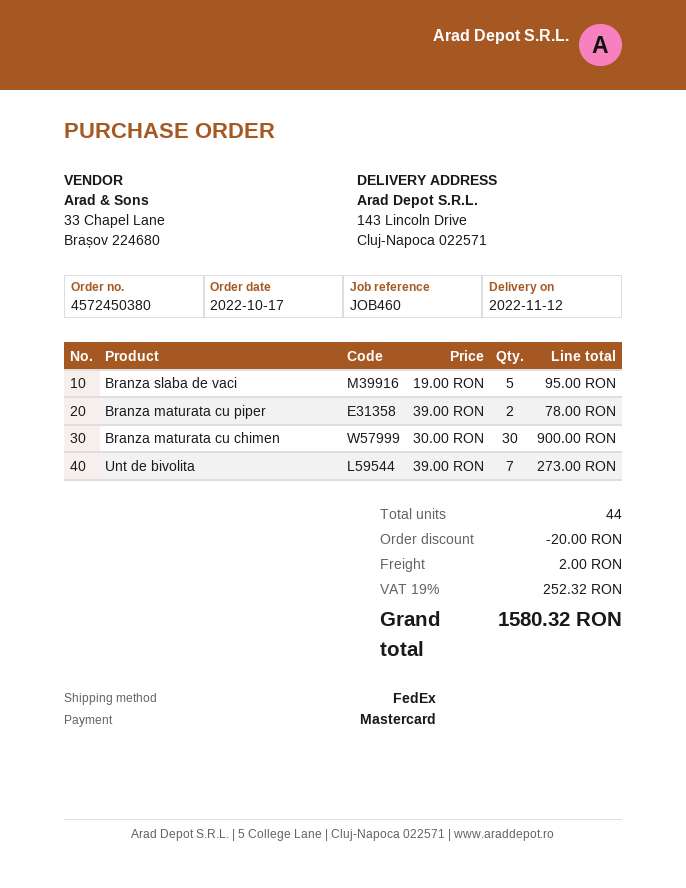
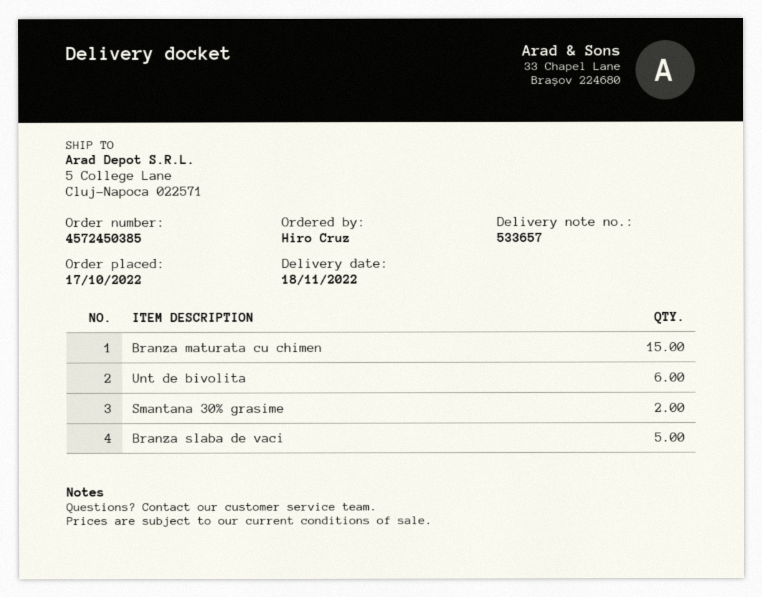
order number: 4572450380 -> 4572450385
delivery date: 2022-11-12 -> 2022-11-18
ship to: 143 Lincoln Drive, Cluj-Napoca 022571 -> 5 College Lane, Cluj-Napoca 022571
Branza maturata cu piper: 2 -> none
Branza maturata cu chimen: 30 -> 15
Unt de bivolita: 7 -> 6
Smantana 30% grasime: none -> 2

